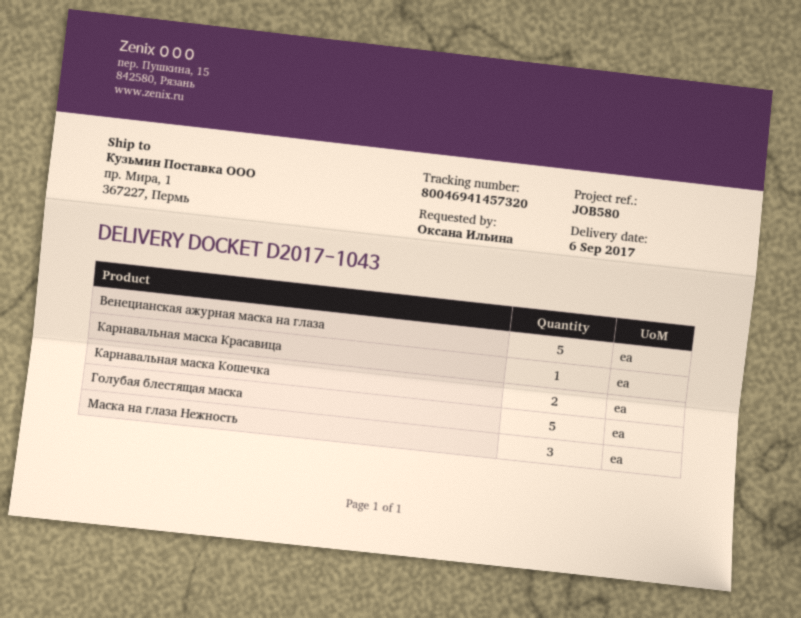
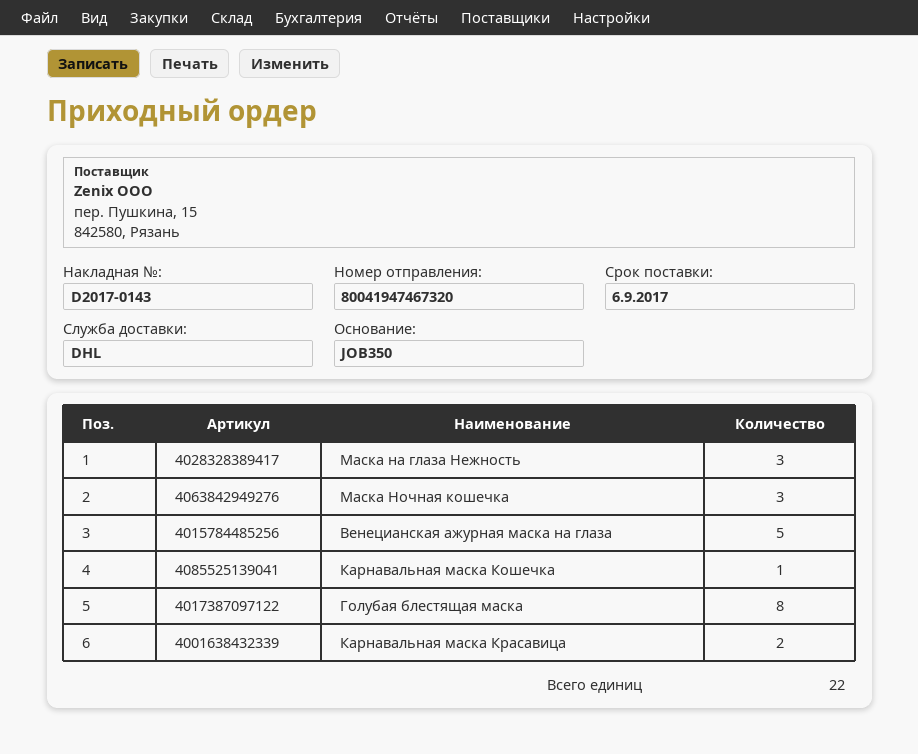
delivery note number: D2017-1043 -> D2017-0143
reference: JOB580 -> JOB350
tracking number: 80046941457320 -> 80041947467320
Карнавальная маска Красавица: 1 -> 2
Карнавальная маска Кошечка: 2 -> 1
Голубая блестящая маска: 5 -> 8
Маска Ночная кошечка: none -> 3

